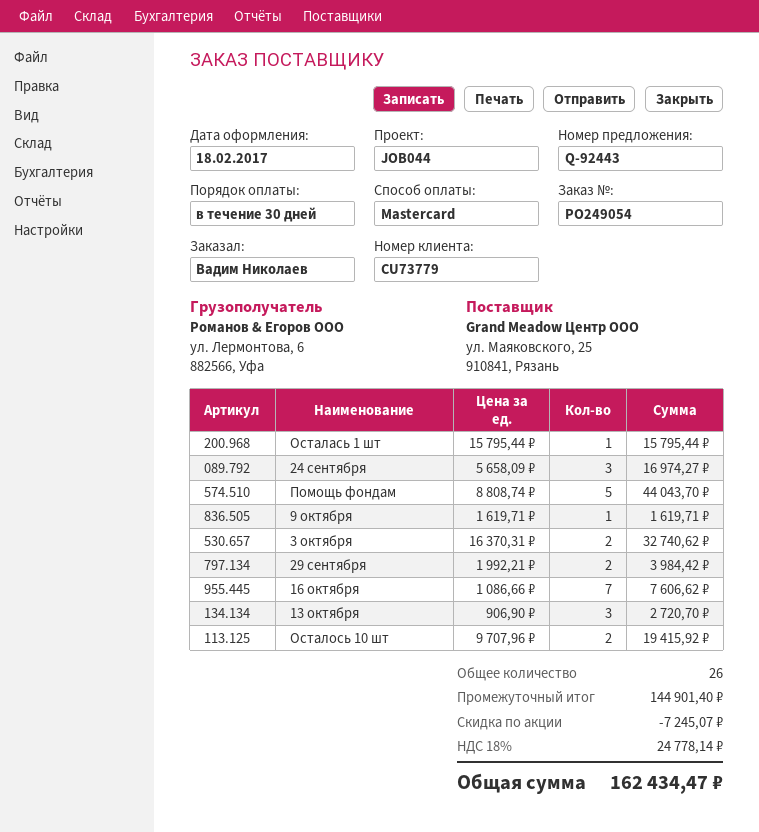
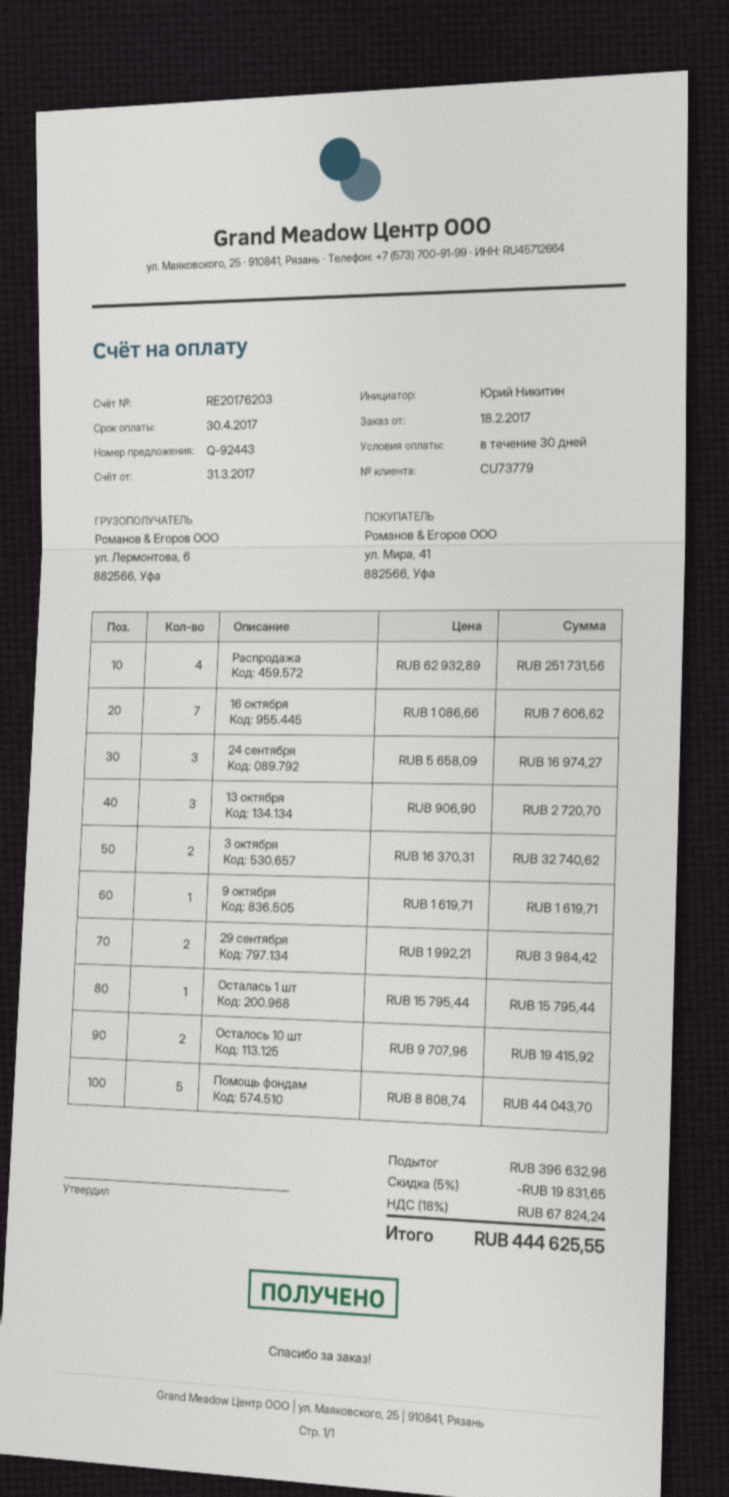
ordered by: Вадим Николаев -> Юрий Никитин
Распродажа: none -> 4 x 62932.89 = 251731.56
subtotal: 144901.40 -> 396632.96
discount: 7245.07 -> 19831.65
tax: 18% = 24778.14 -> 18% = 67824.24
total: 162434.47 -> 444625.55

